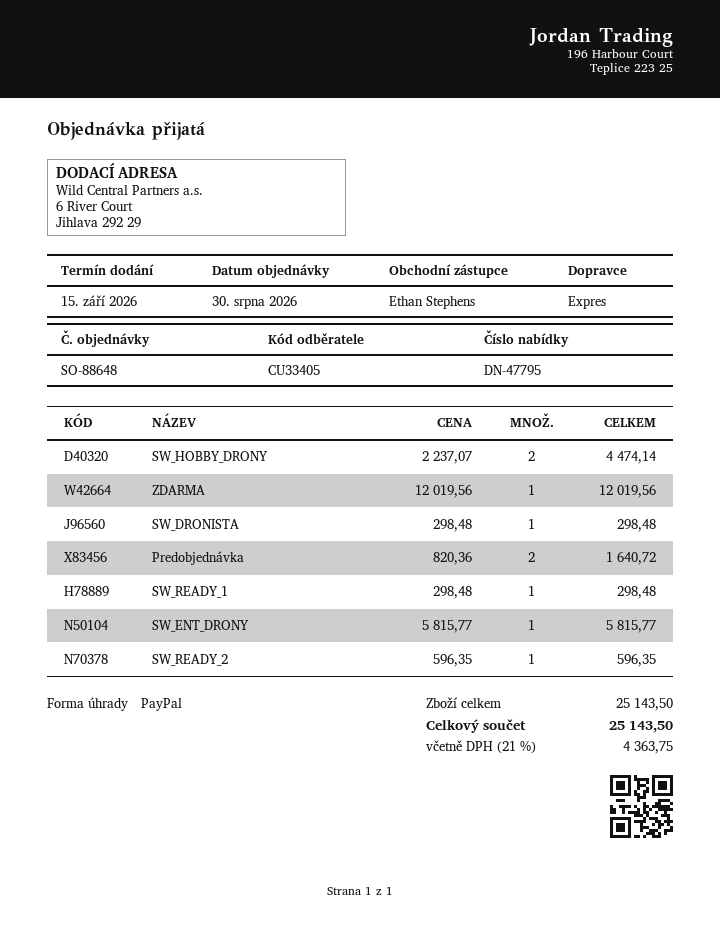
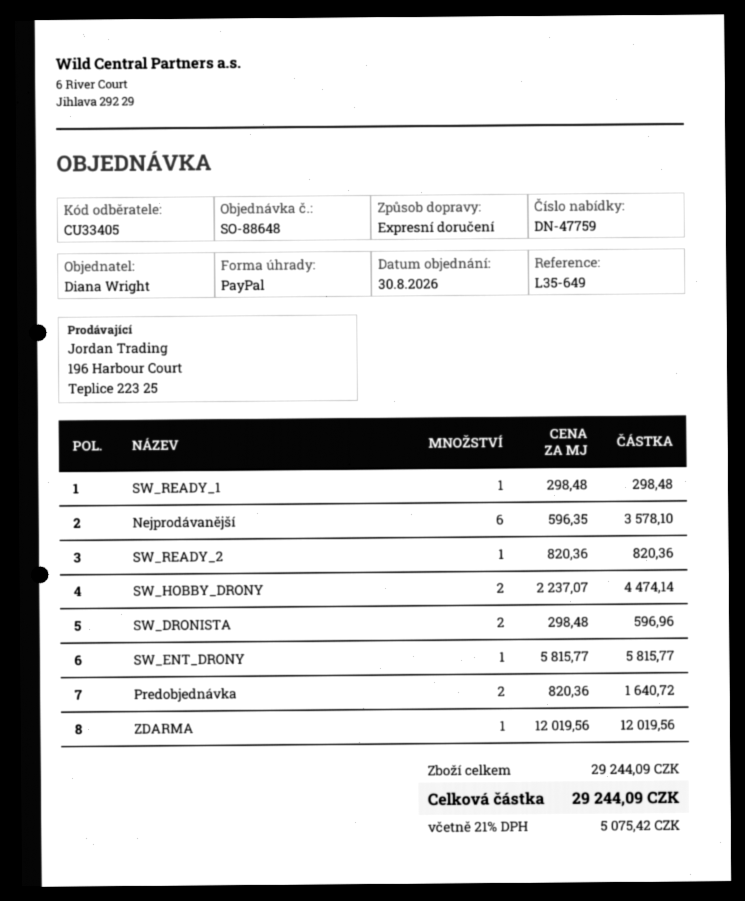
quote number: DN-47795 -> DN-47759
SW_DRONISTA: 1 x 298.48 = 298.48 -> 2 x 298.48 = 596.96
SW_READY_2: 1 x 596.35 = 596.35 -> 1 x 820.36 = 820.36
Nejprodávanější: none -> 6 x 596.35 = 3578.10
subtotal: 25143.50 -> 29244.09
tax: 21% = 4363.75 -> 21% = 5075.42
total: 25143.50 -> 29244.09

